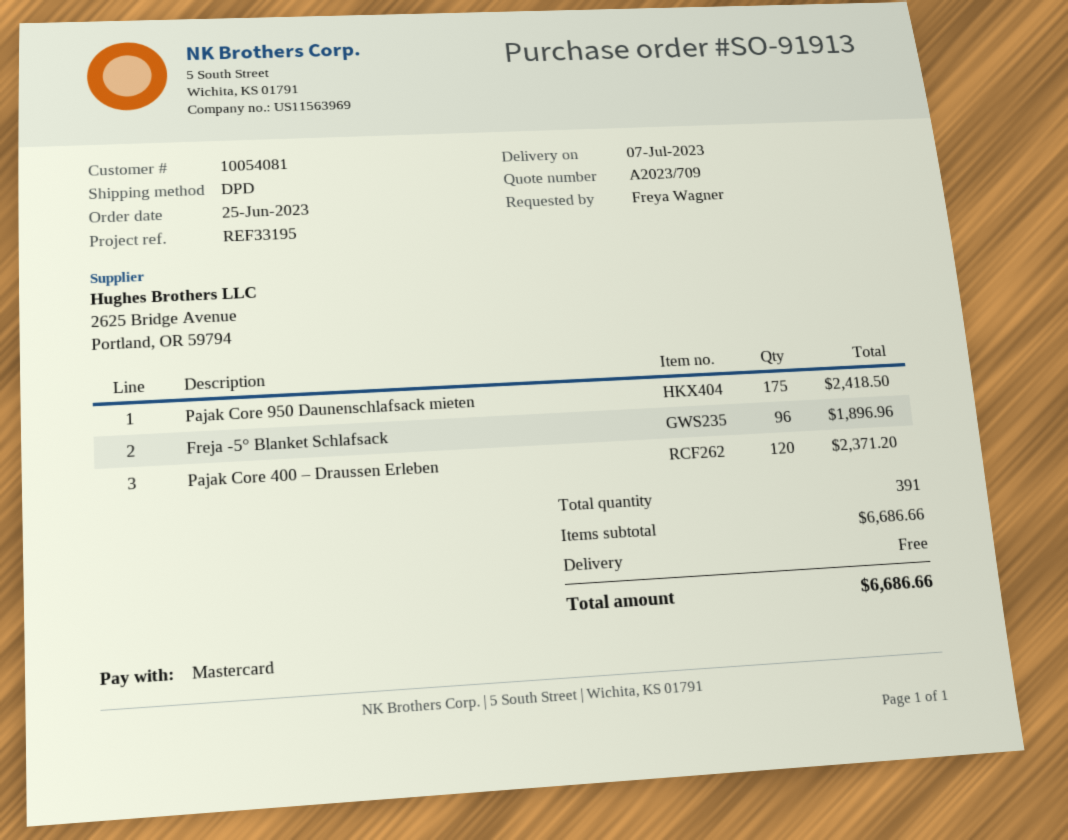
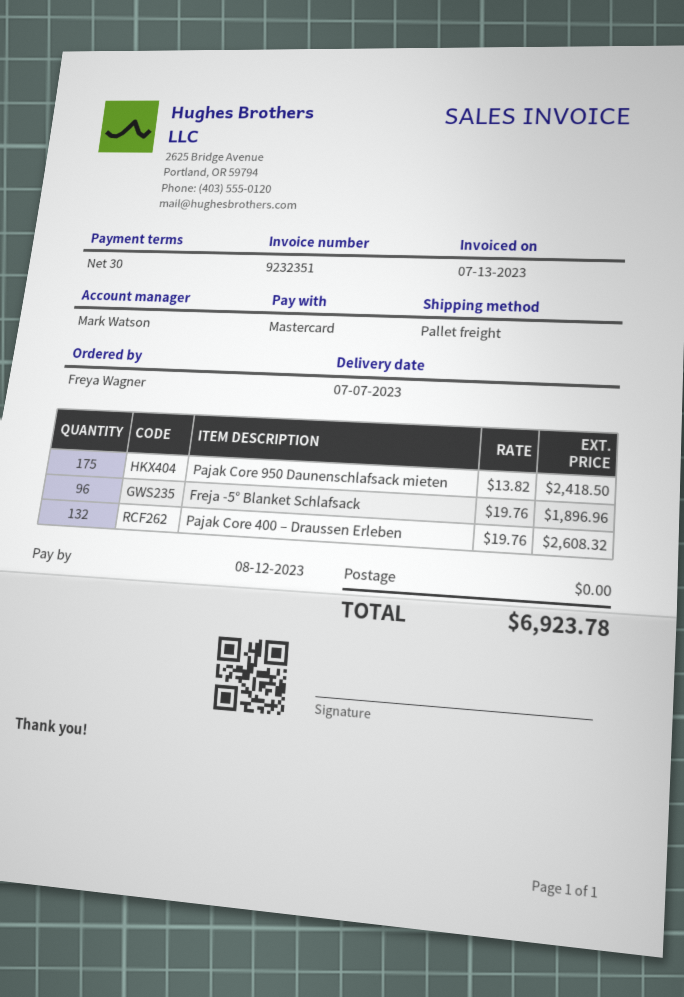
shipping method: DPD -> pallet freight
Pajak Core 400 – Draussen Erleben: 120 for 2371.20 -> 132 for 2608.32
total: 6686.66 -> 6923.78

